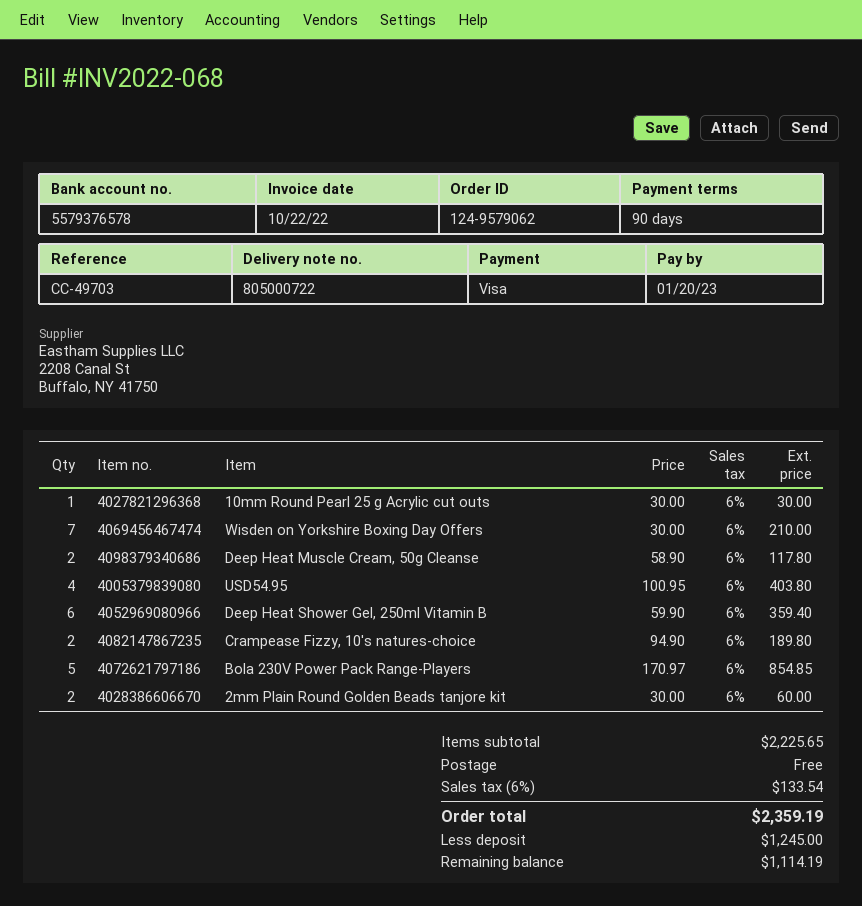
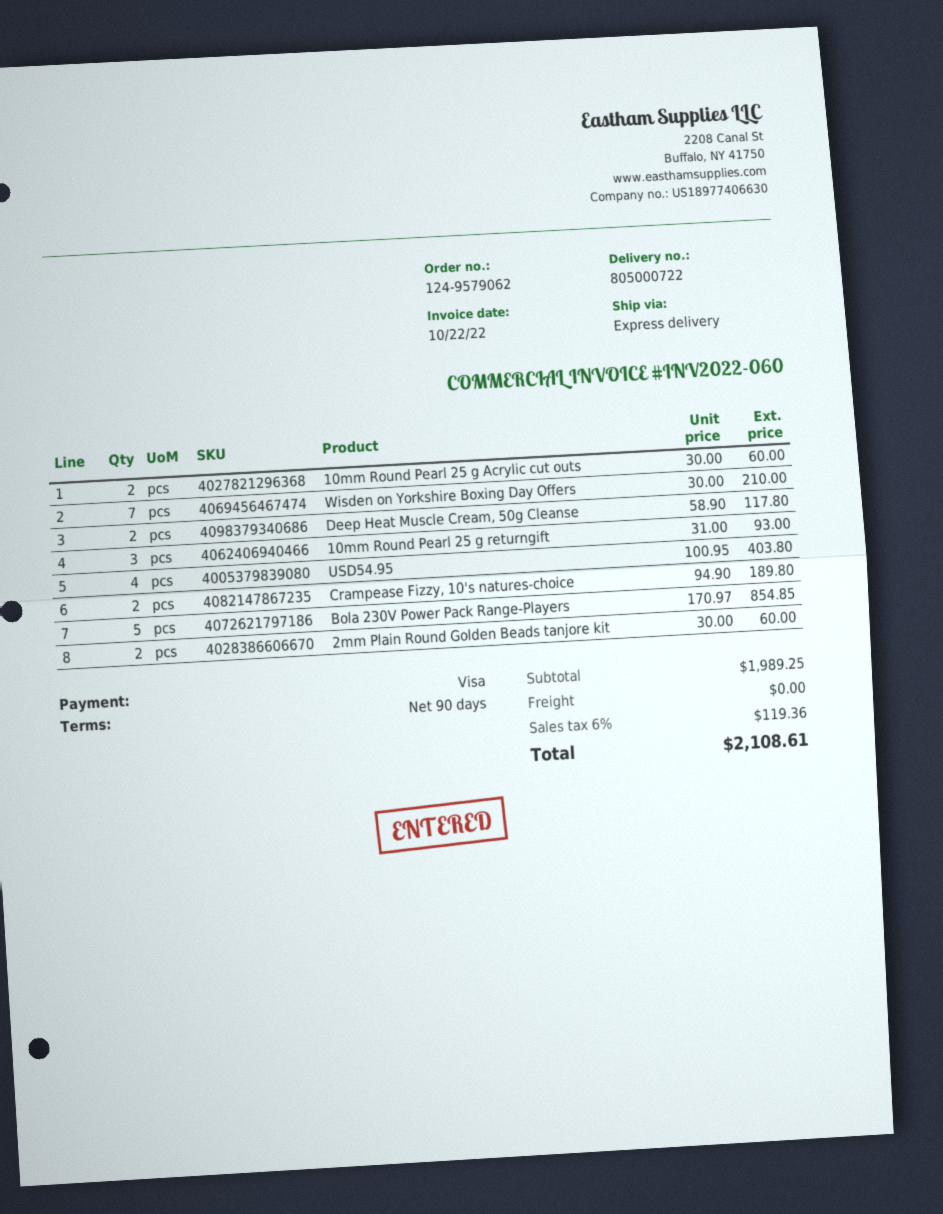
invoice number: INV2022-068 -> INV2022-060
10mm Round Pearl 25 g Acrylic cut outs: 1 x 30.00 = 30.00 -> 2 x 30.00 = 60.00
Deep Heat Shower Gel, 250ml Vitamin B: 6 x 59.90 = 359.40 -> none
10mm Round Pearl 25 g returngift: none -> 3 x 31.00 = 93.00
subtotal: 2225.65 -> 1989.25
tax: 6% = 133.54 -> 6% = 119.36
total: 2359.19 -> 2108.61

